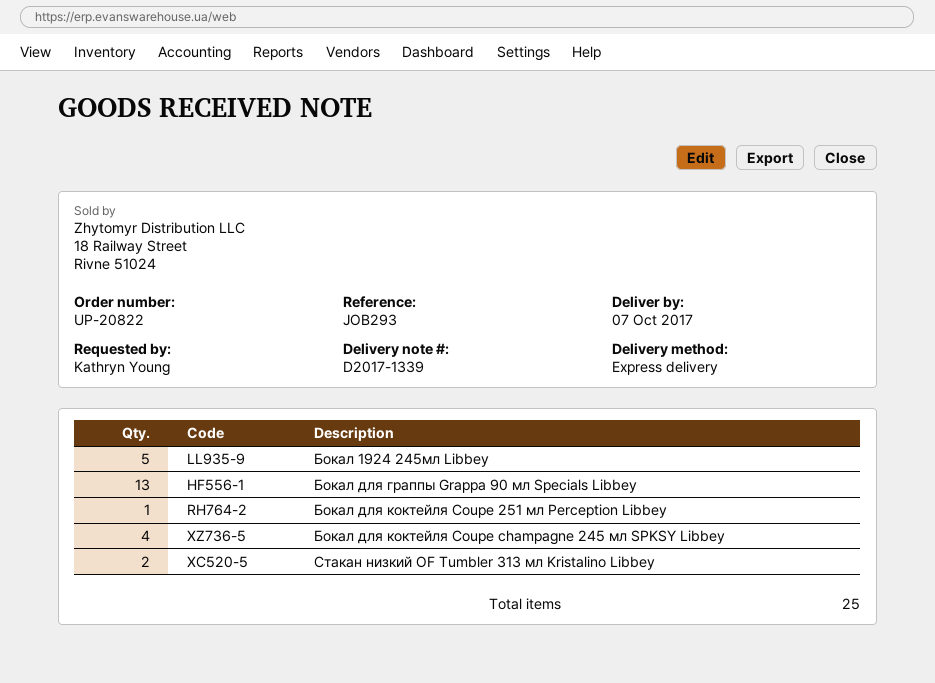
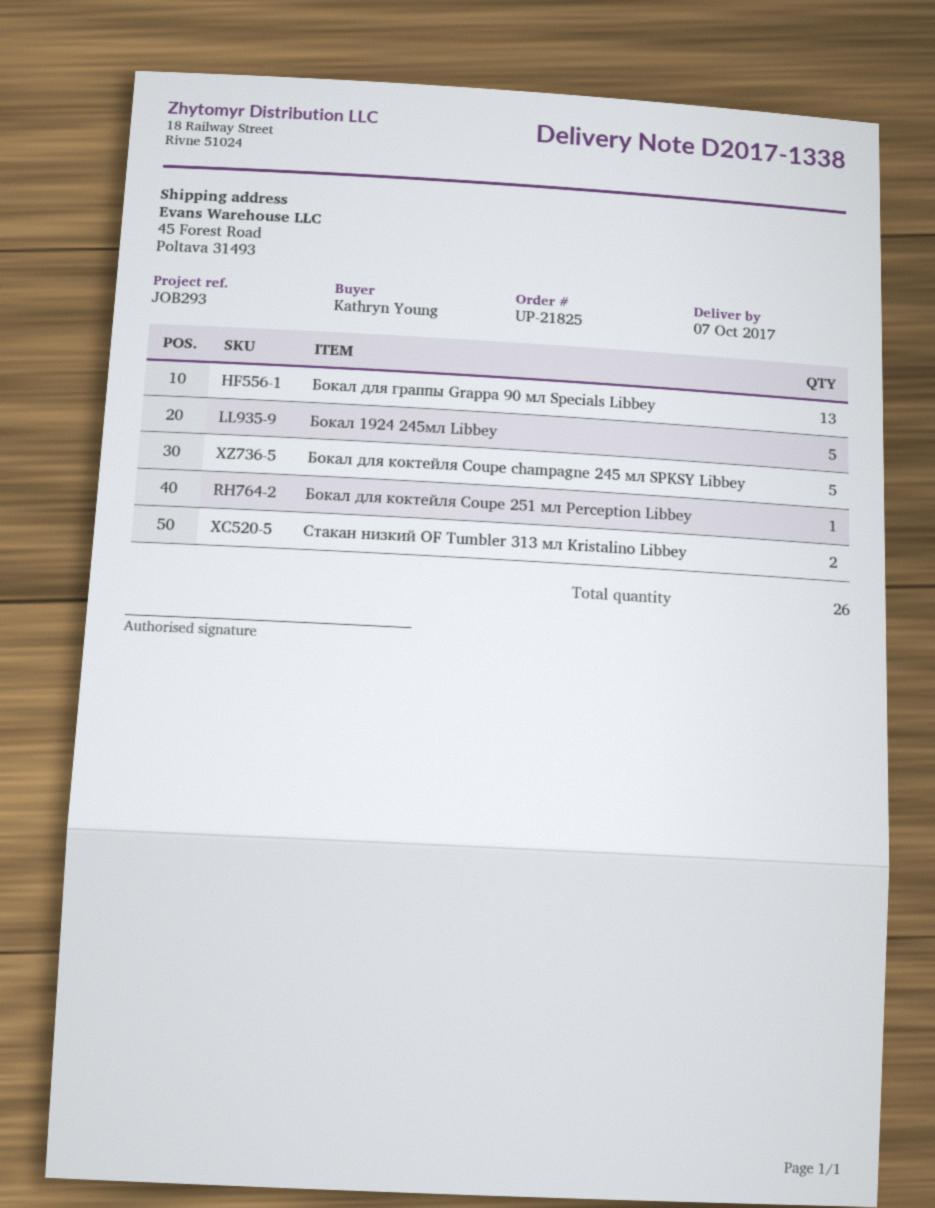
order number: UP-20822 -> UP-21825
delivery note number: D2017-1339 -> D2017-1338
Бокал для коктейля Coupe champagne 245 мл SPKSY Libbey: 4 -> 5
total quantity: 25 -> 26

